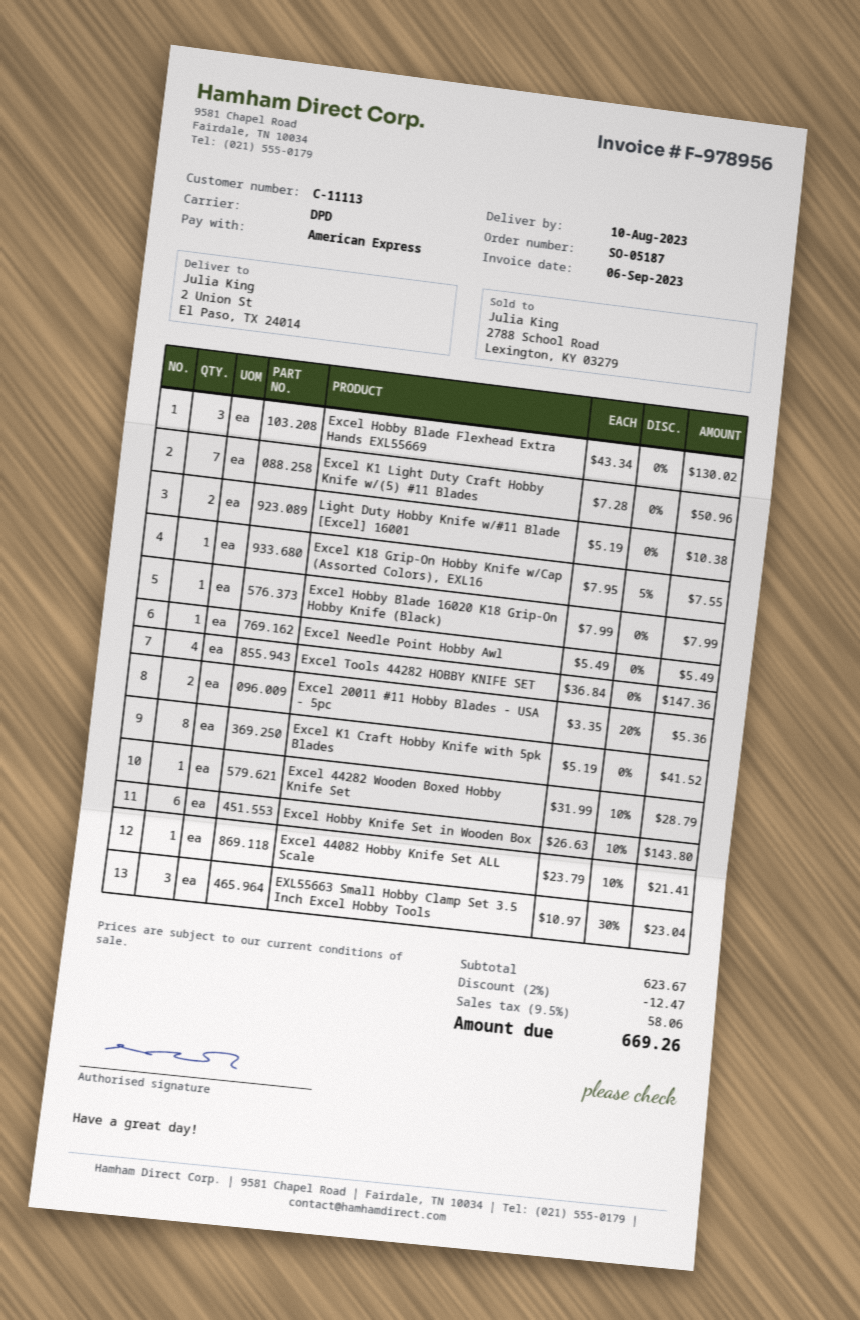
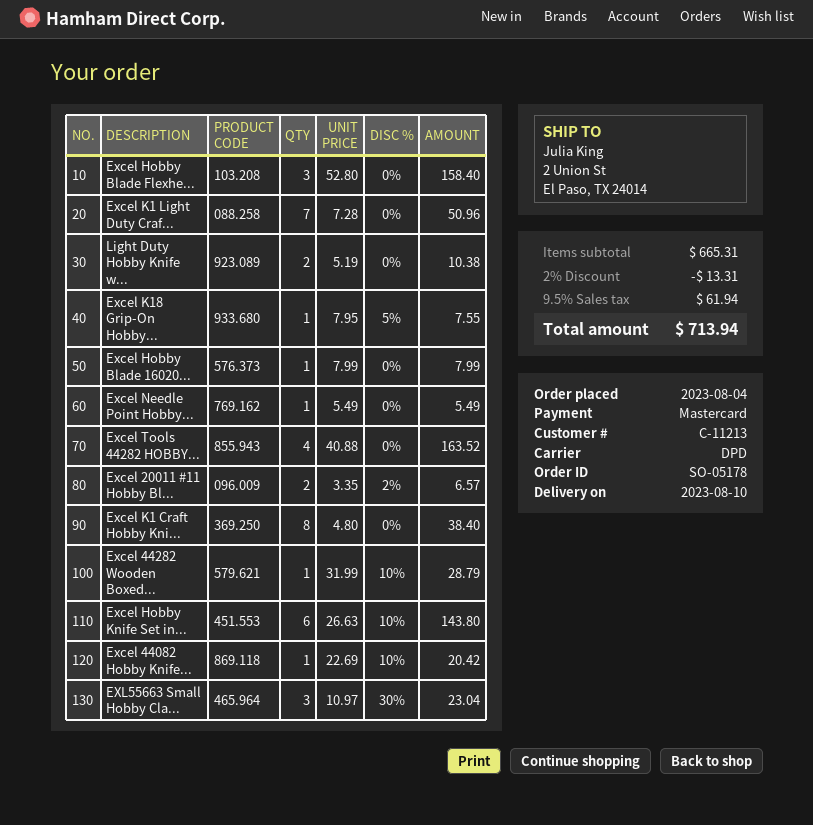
order number: SO-05187 -> SO-05178
customer number: C-11113 -> C-11213
payment method: American Express -> Mastercard
Excel Hobby Blade Flexhead Extra Hands EXL55669: 3 x 43.34 = 130.02 -> 3 x 52.80 = 158.40
Excel Tools 44282 HOBBY KNIFE SET: 4 x 36.84 = 147.36 -> 4 x 40.88 = 163.52
Excel 20011 #11 Hobby Blades - USA - 5pc: 2 x 3.35 - 20% = 5.36 -> 2 x 3.35 - 2% = 6.57
Excel K1 Craft Hobby Knife with 5pk Blades: 8 x 5.19 = 41.52 -> 8 x 4.80 = 38.40
Excel 44082 Hobby Knife Set ALL Scale: 1 x 23.79 - 10% = 21.41 -> 1 x 22.69 - 10% = 20.42
subtotal: 623.67 -> 665.31
discount: 2% = 12.47 -> 2% = 13.31
tax: 9.5% = 58.06 -> 9.5% = 61.94
total: 669.26 -> 713.94

